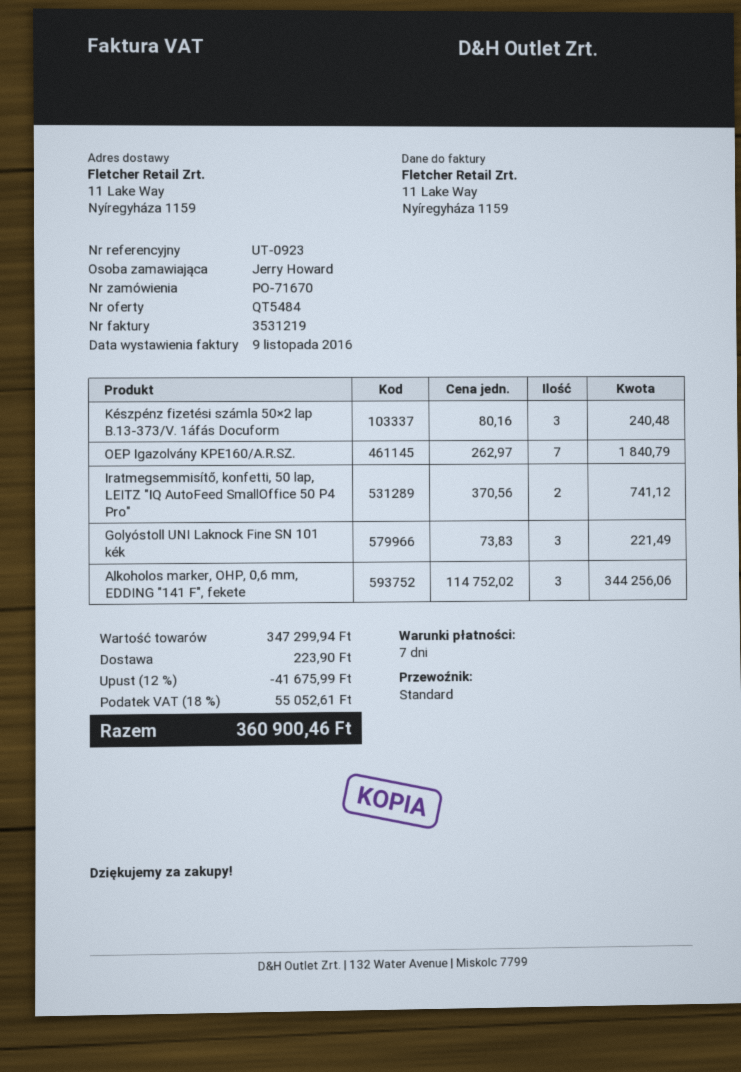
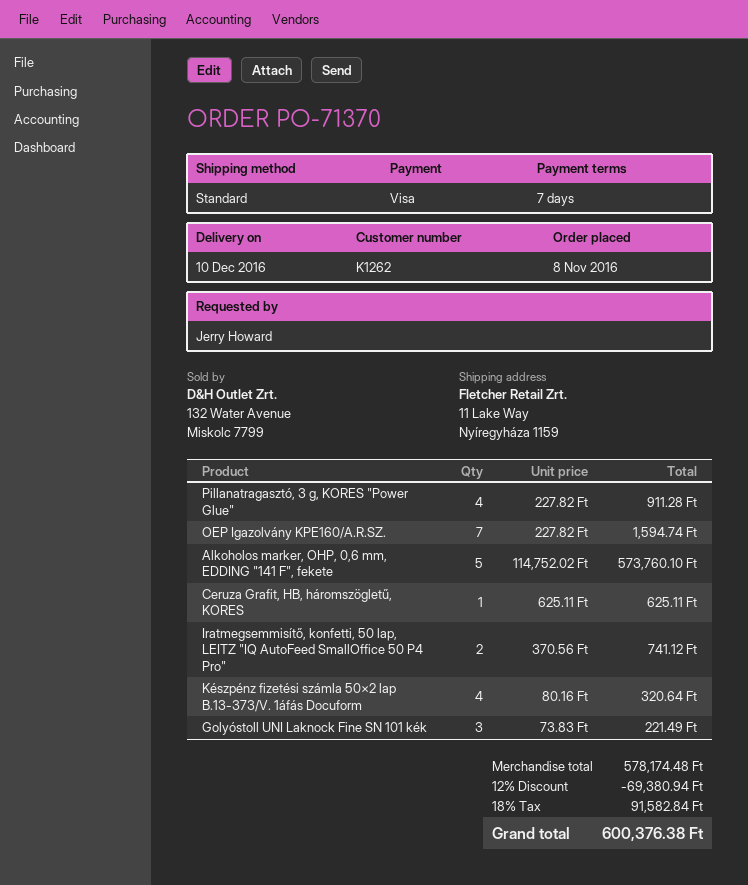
order number: PO-71670 -> PO-71370
Készpénz fizetési számla 50×2 lap B.13-373/V. 1áfás Docuform: 3 x 80.16 = 240.48 -> 4 x 80.16 = 320.64
OEP Igazolvány KPE160/A.R.SZ.: 7 x 262.97 = 1840.79 -> 7 x 227.82 = 1594.74
Alkoholos marker, OHP, 0,6 mm, EDDING "141 F", fekete: 3 x 114752.02 = 344256.06 -> 5 x 114752.02 = 573760.10
Pillanatragasztó, 3 g, KORES "Power Glue": none -> 4 x 227.82 = 911.28
Ceruza Grafit, HB, háromszögletű, KORES: none -> 1 x 625.11 = 625.11
subtotal: 347299.94 -> 578174.48
discount: 12% = 41675.99 -> 12% = 69380.94
shipping: 223.90 -> none
tax: 18% = 55052.61 -> 18% = 91582.84
total: 360900.46 -> 600376.38

